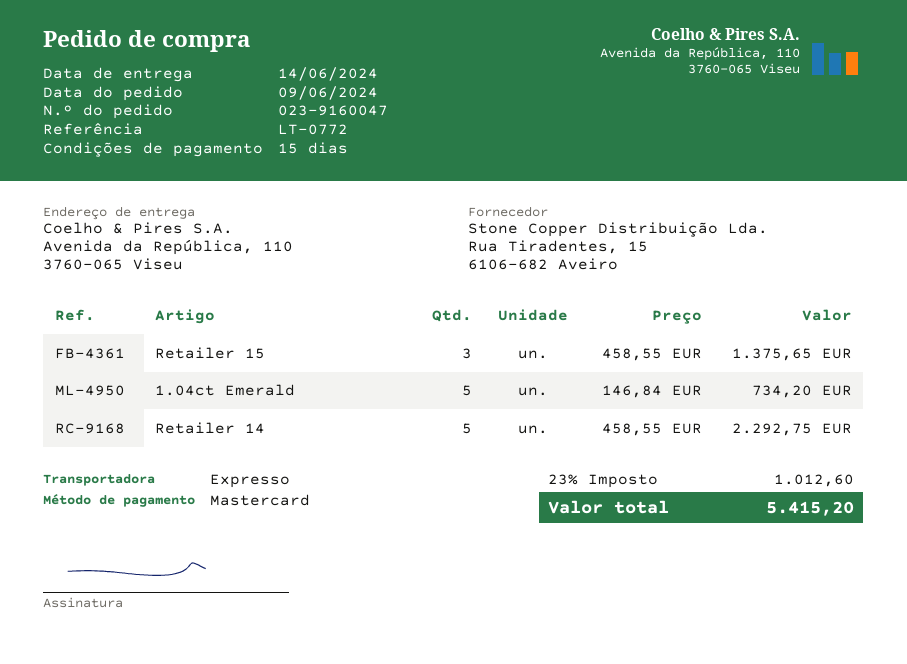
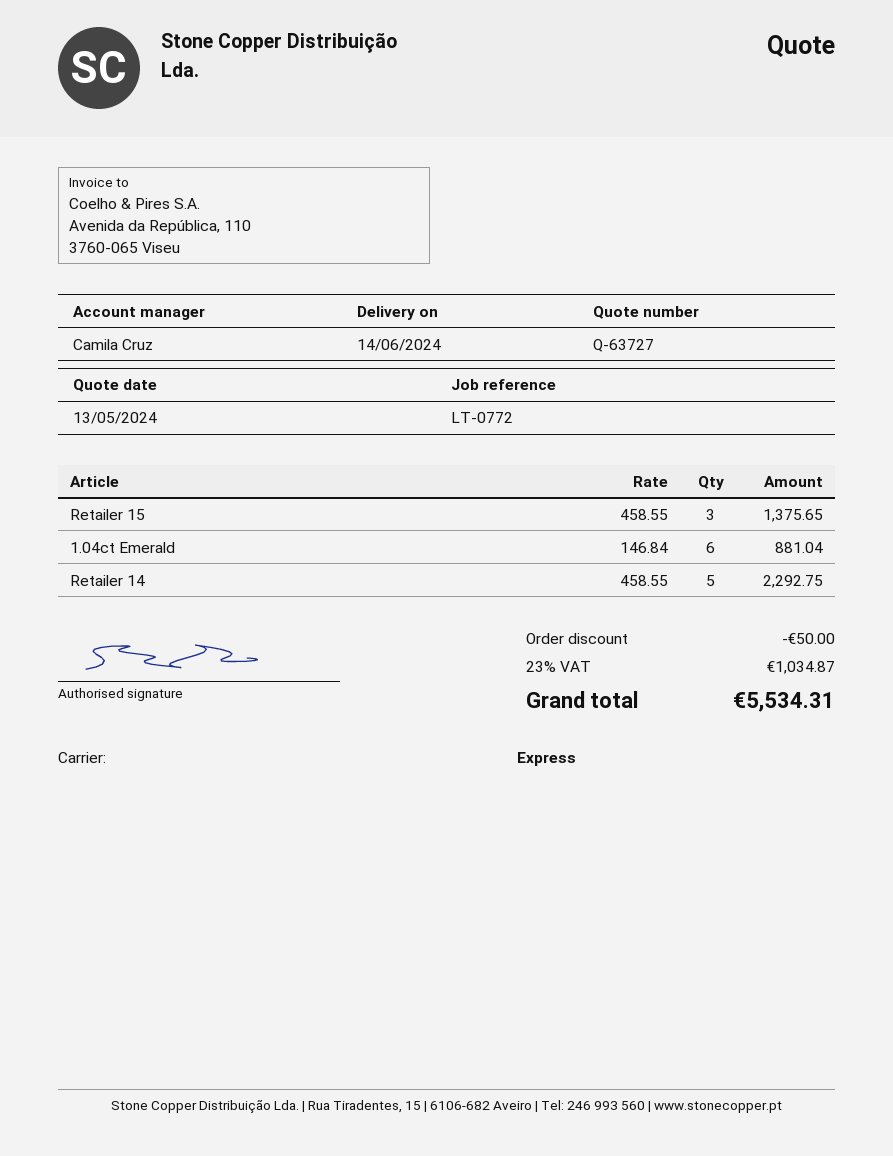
1.04ct Emerald: 5 x 146.84 = 734.20 -> 6 x 146.84 = 881.04
discount: none -> 50.00
tax: 23% = 1012.60 -> 23% = 1034.87
total: 5415.20 -> 5534.31

